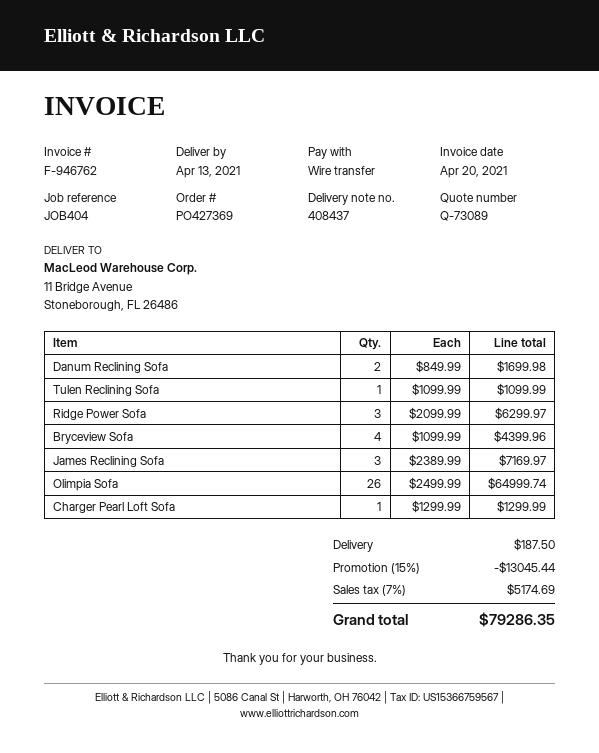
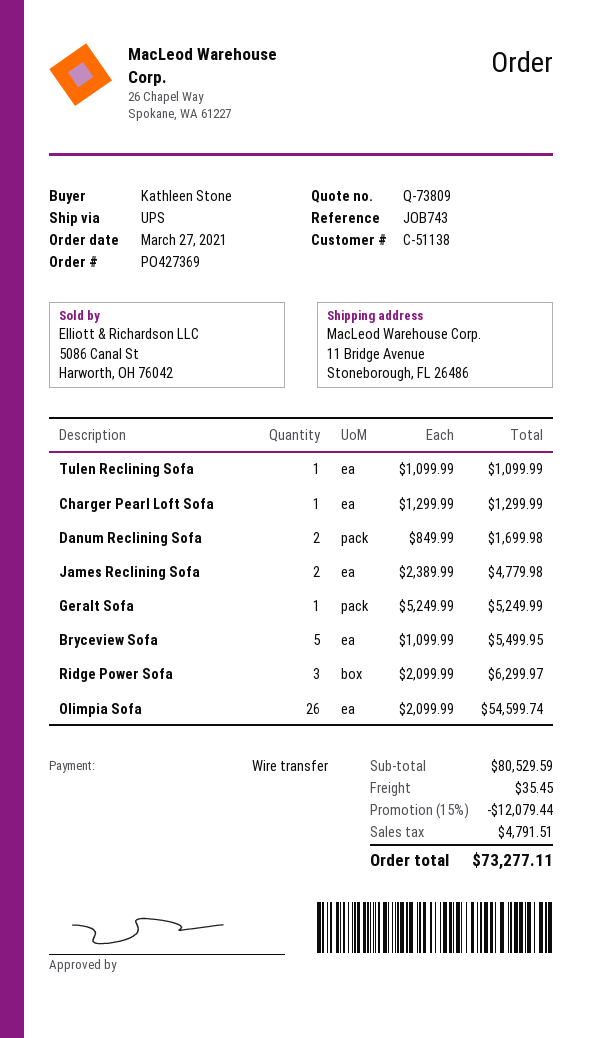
quote number: Q-73089 -> Q-73809
reference: JOB404 -> JOB743
Bryceview Sofa: 4 x 1099.99 = 4399.96 -> 5 x 1099.99 = 5499.95
James Reclining Sofa: 3 x 2389.99 = 7169.97 -> 2 x 2389.99 = 4779.98
Olimpia Sofa: 26 x 2499.99 = 64999.74 -> 26 x 2099.99 = 54599.74
Geralt Sofa: none -> 1 x 5249.99 = 5249.99
discount: 15% = 13045.44 -> 15% = 12079.44
shipping: 187.50 -> 35.45
tax: 5174.69 -> 4791.51
total: 79286.35 -> 73277.11

